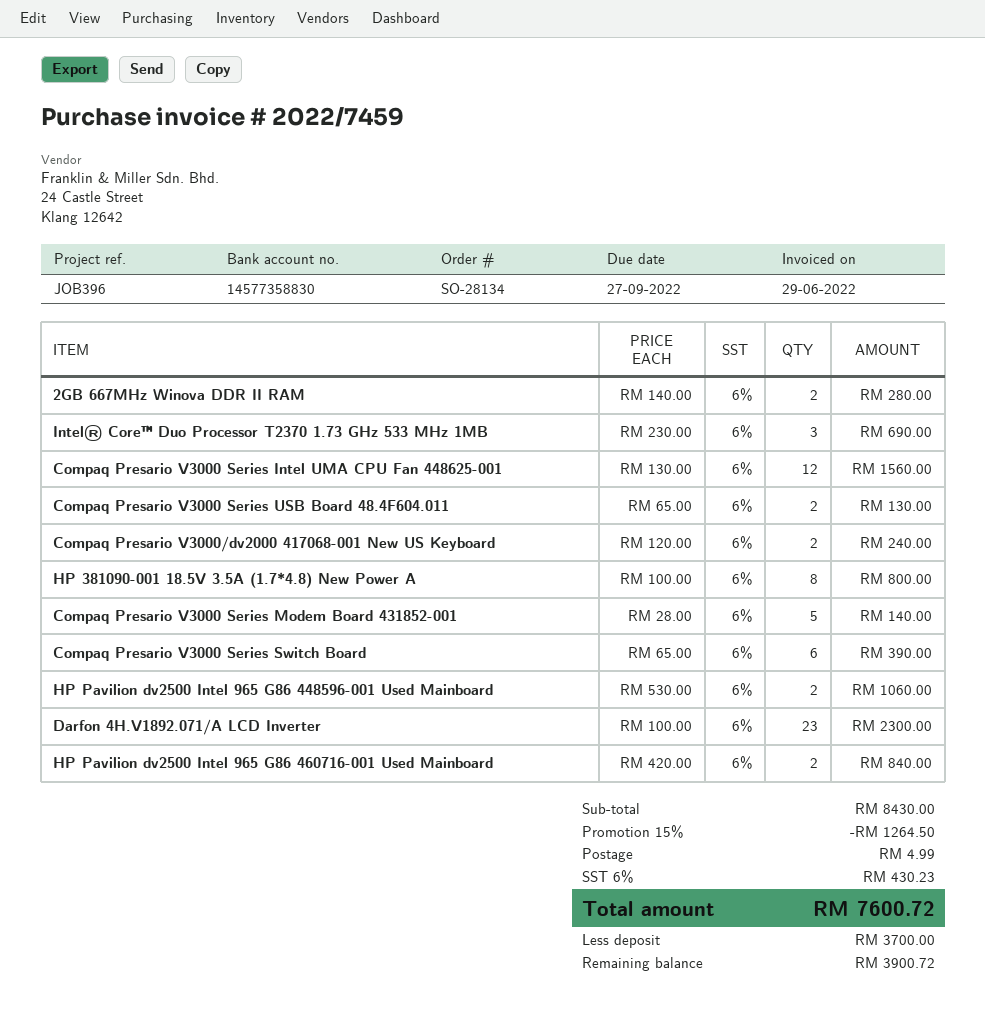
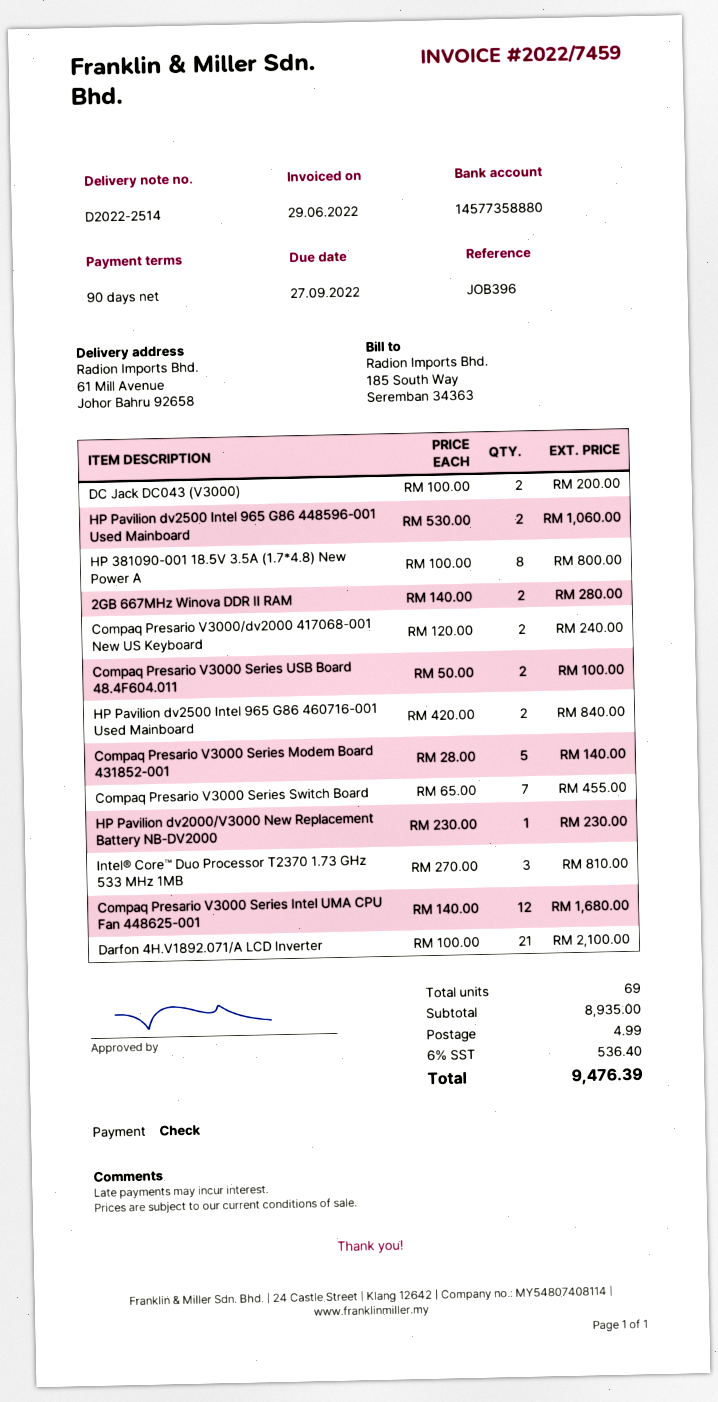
bank account: 14577358830 -> 14577358880
Intel® Core™ Duo Processor T2370 1.73 GHz 533 MHz 1MB: 3 x 230.00 = 690.00 -> 3 x 270.00 = 810.00
Compaq Presario V3000 Series Intel UMA CPU Fan 448625-001: 12 x 130.00 = 1560.00 -> 12 x 140.00 = 1680.00
Compaq Presario V3000 Series USB Board 48.4F604.011: 2 x 65.00 = 130.00 -> 2 x 50.00 = 100.00
Compaq Presario V3000 Series Switch Board: 6 x 65.00 = 390.00 -> 7 x 65.00 = 455.00
Darfon 4H.V1892.071/A LCD Inverter: 23 x 100.00 = 2300.00 -> 21 x 100.00 = 2100.00
DC Jack DC043 (V3000): none -> 2 x 100.00 = 200.00
HP Pavilion dv2000/V3000 New Replacement Battery NB-DV2000: none -> 1 x 230.00 = 230.00
subtotal: 8430.00 -> 8935.00
discount: 15% = 1264.50 -> none
tax: 6% = 430.23 -> 6% = 536.40
total: 7600.72 -> 9476.39

